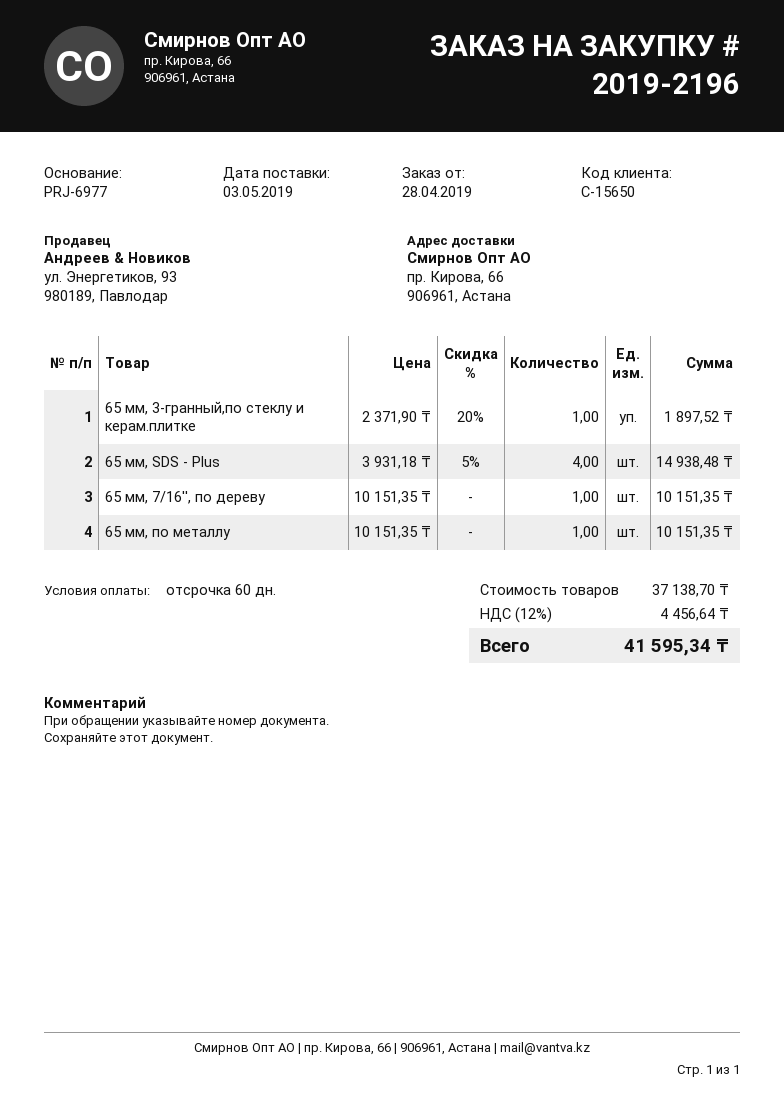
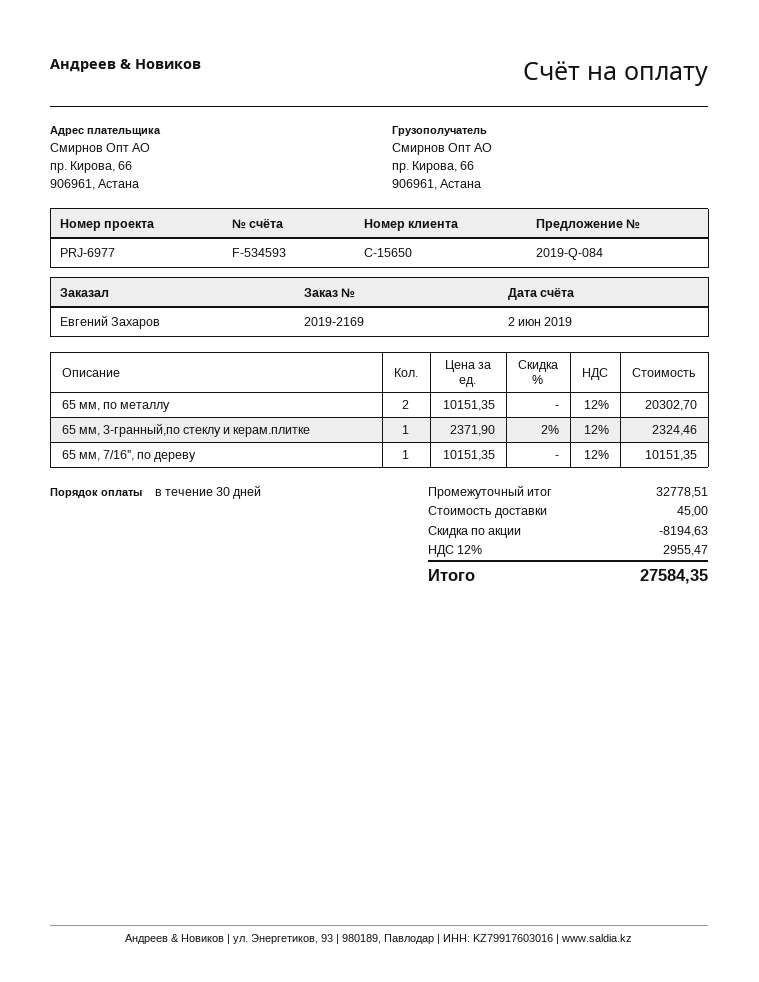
order number: 2019-2196 -> 2019-2169
payment terms: 60 days -> 30 days
65 мм, 3-гранный,по стеклу и керам.плитке: 1 x 2371.90 - 20% = 1897.52 -> 1 x 2371.90 - 2% = 2324.46
65 мм, SDS - Plus: 4 x 3931.18 - 5% = 14938.48 -> none
65 мм, по металлу: 1 x 10151.35 = 10151.35 -> 2 x 10151.35 = 20302.70
subtotal: 37138.70 -> 32778.51
discount: none -> 8194.63
shipping: none -> 45.00
tax: 12% = 4456.64 -> 12% = 2955.47
total: 41595.34 -> 27584.35

